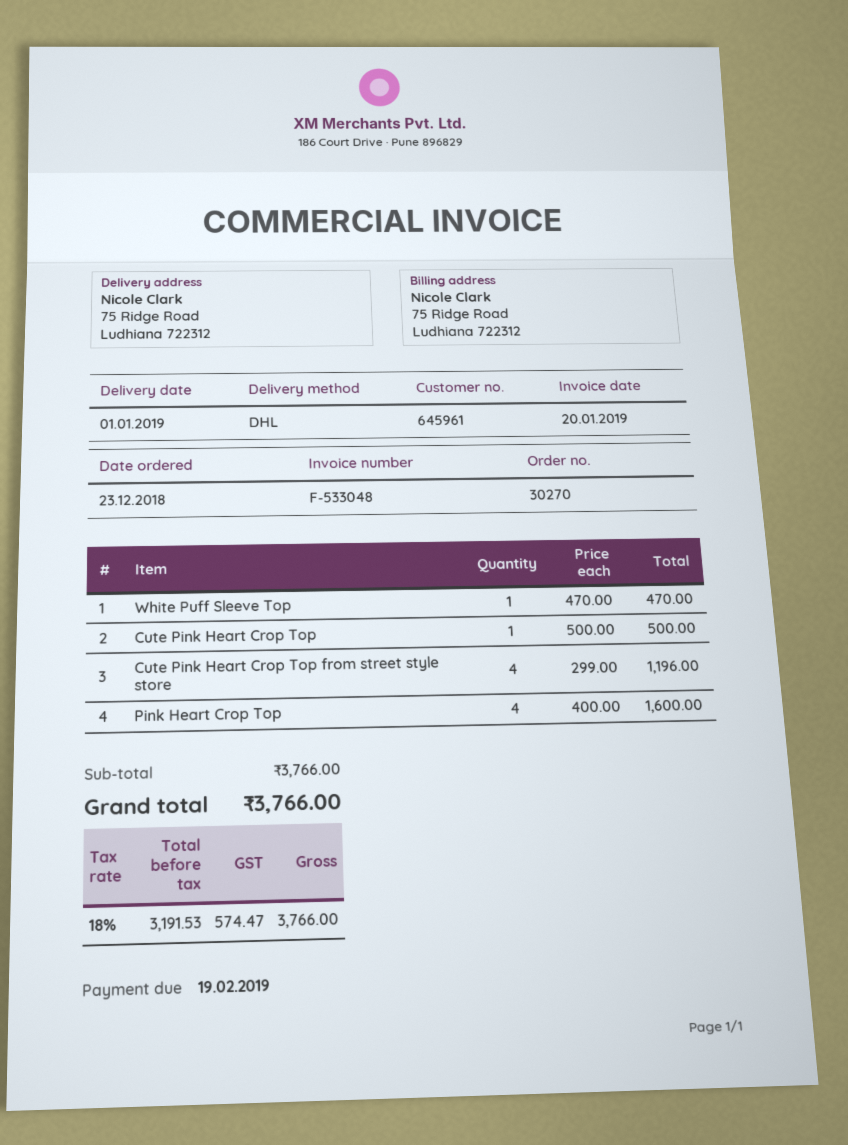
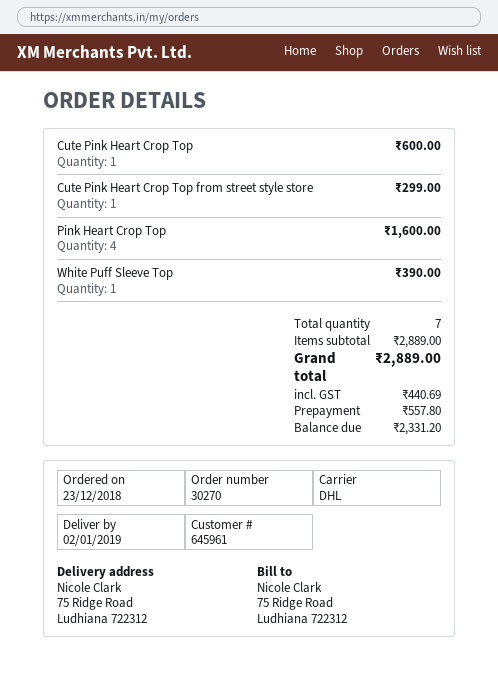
delivery date: 2019-01-01 -> 2019-01-02
White Puff Sleeve Top: 1 for 470.00 -> 1 for 390.00
Cute Pink Heart Crop Top: 1 for 500.00 -> 1 for 600.00
Cute Pink Heart Crop Top from street style store: 4 for 1196.00 -> 1 for 299.00
subtotal: 3766.00 -> 2889.00
tax: 574.47 -> 440.69
total: 3766.00 -> 2889.00

